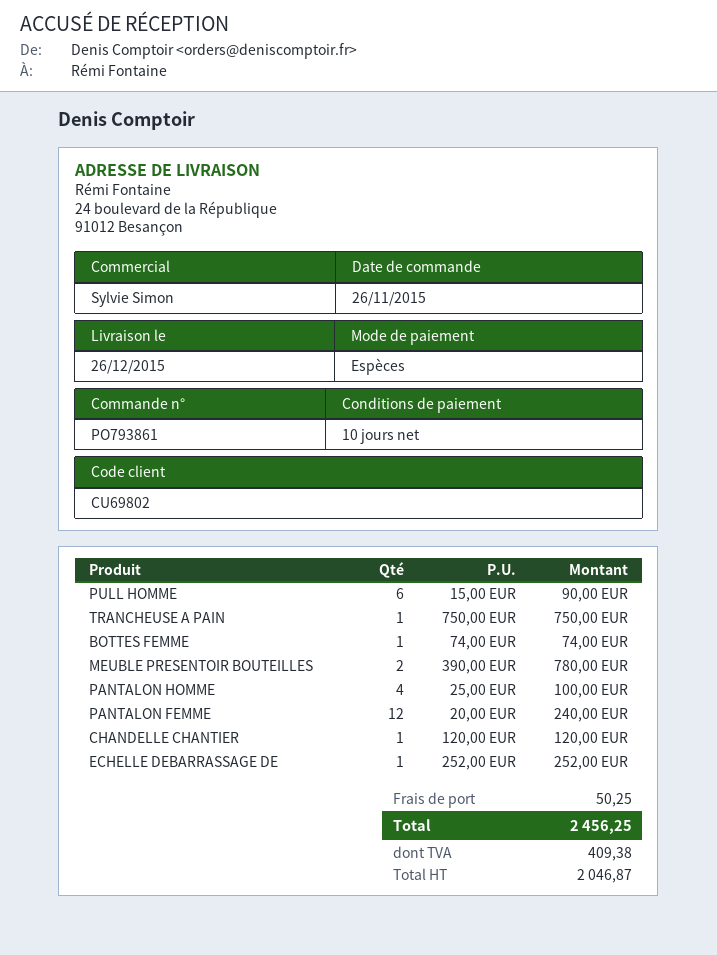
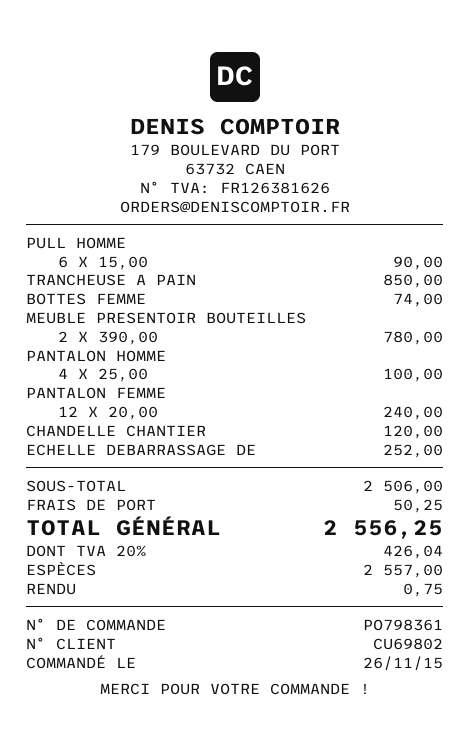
order number: PO793861 -> PO798361
TRANCHEUSE A PAIN: 1 x 750.00 = 750.00 -> 1 x 850.00 = 850.00
tax: 409.38 -> 426.04
total: 2456.25 -> 2556.25

